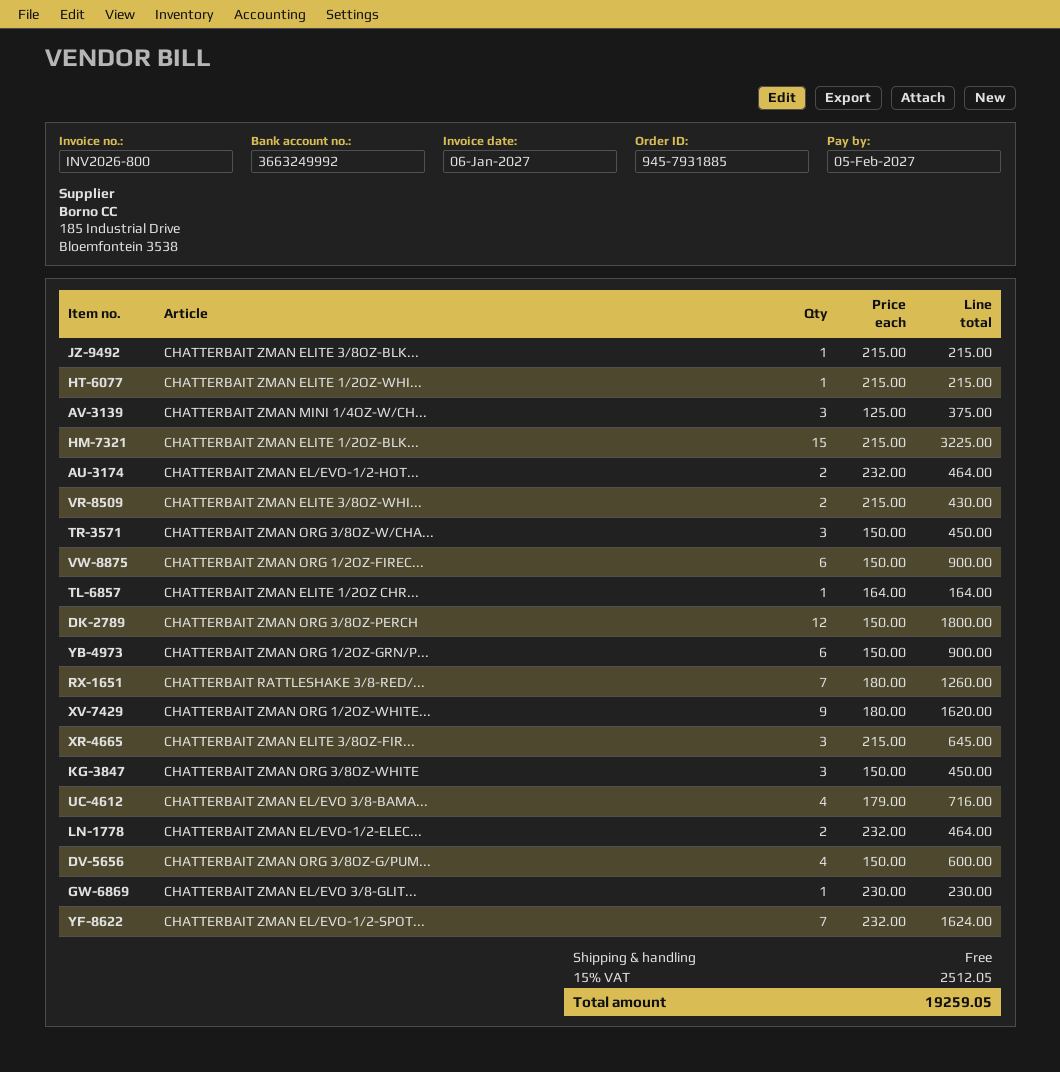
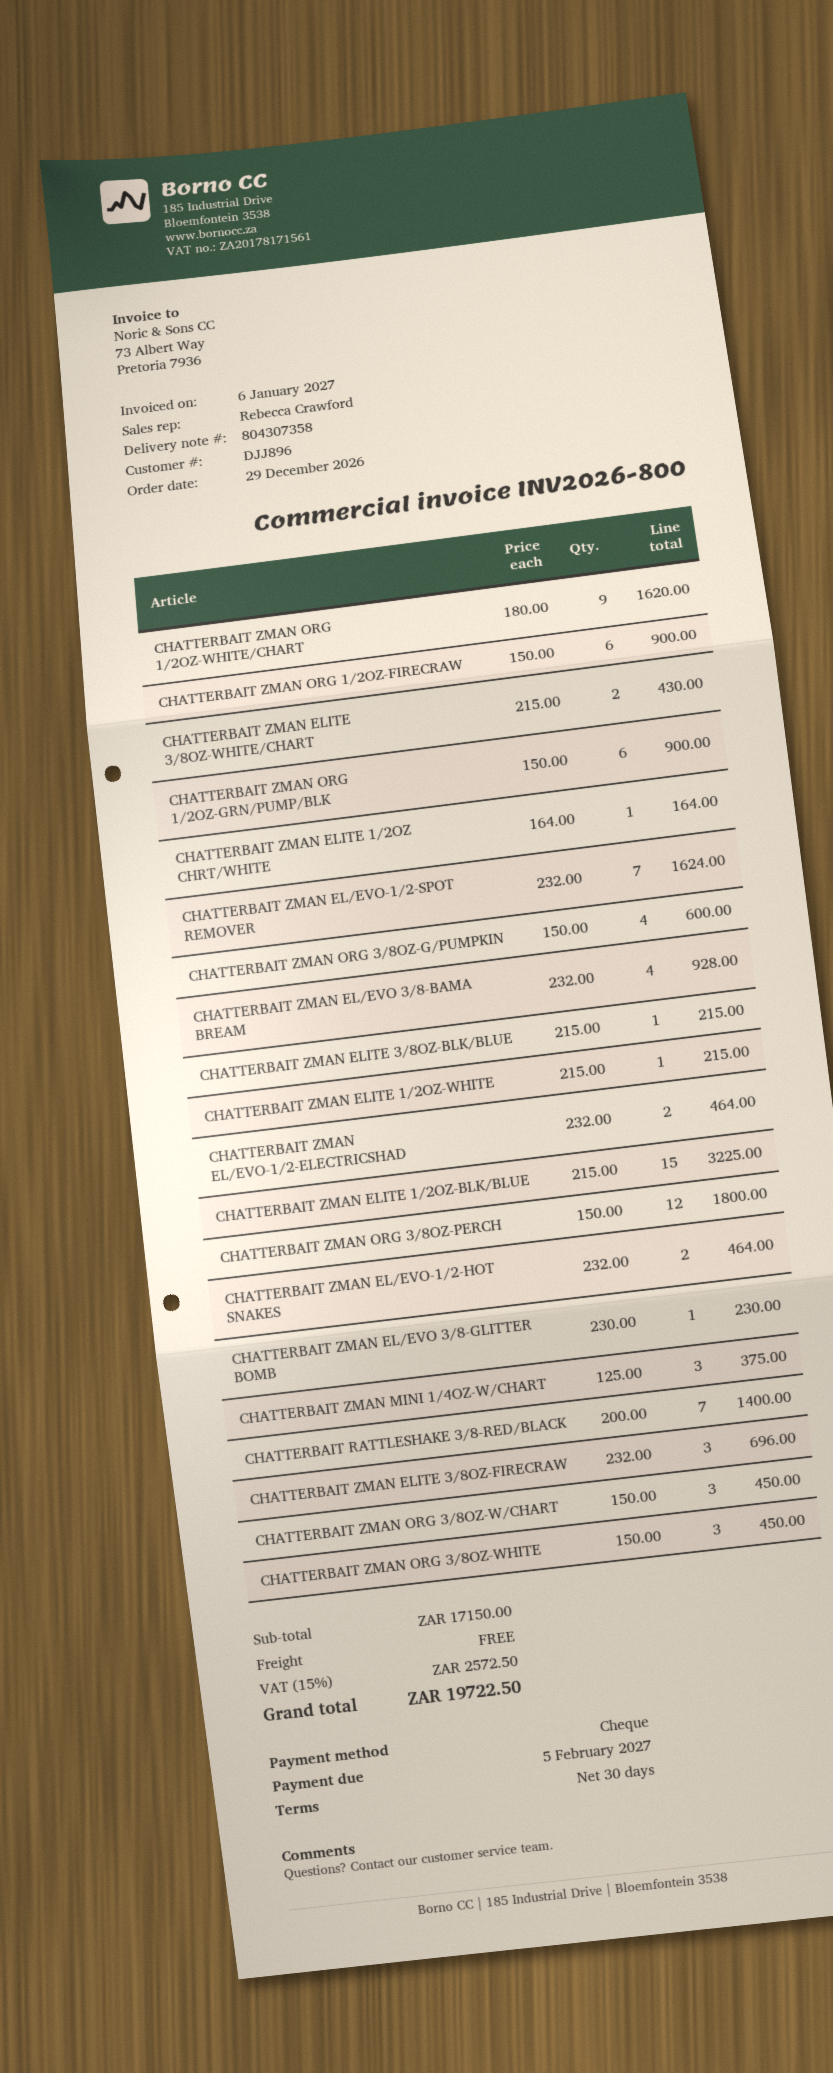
CHATTERBAIT RATTLESHAKE 3/8-RED/...: 7 x 180.00 = 1260.00 -> 7 x 200.00 = 1400.00
CHATTERBAIT ZMAN ELITE 3/8OZ-FIR...: 3 x 215.00 = 645.00 -> 3 x 232.00 = 696.00
CHATTERBAIT ZMAN EL/EVO 3/8-BAMA...: 4 x 179.00 = 716.00 -> 4 x 232.00 = 928.00
tax: 15% = 2512.05 -> 15% = 2572.50
total: 19259.05 -> 19722.50

